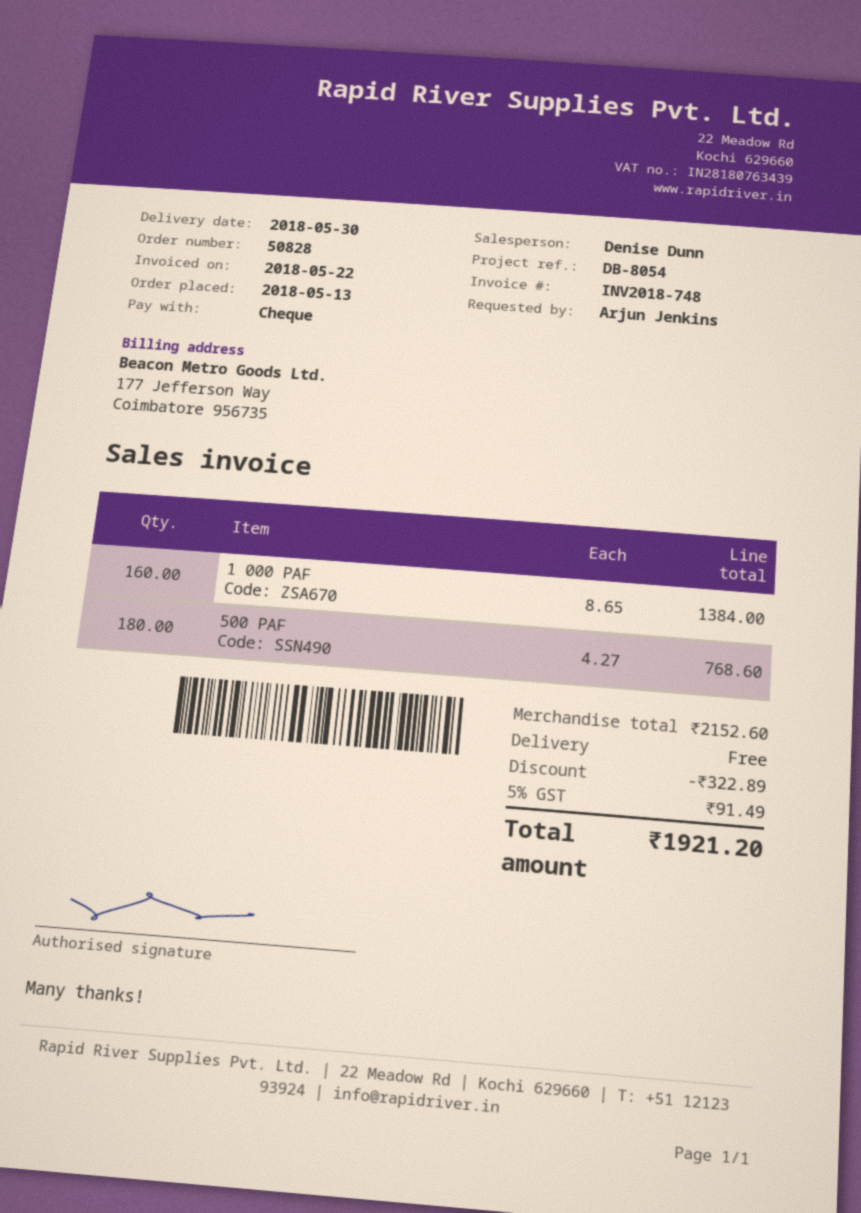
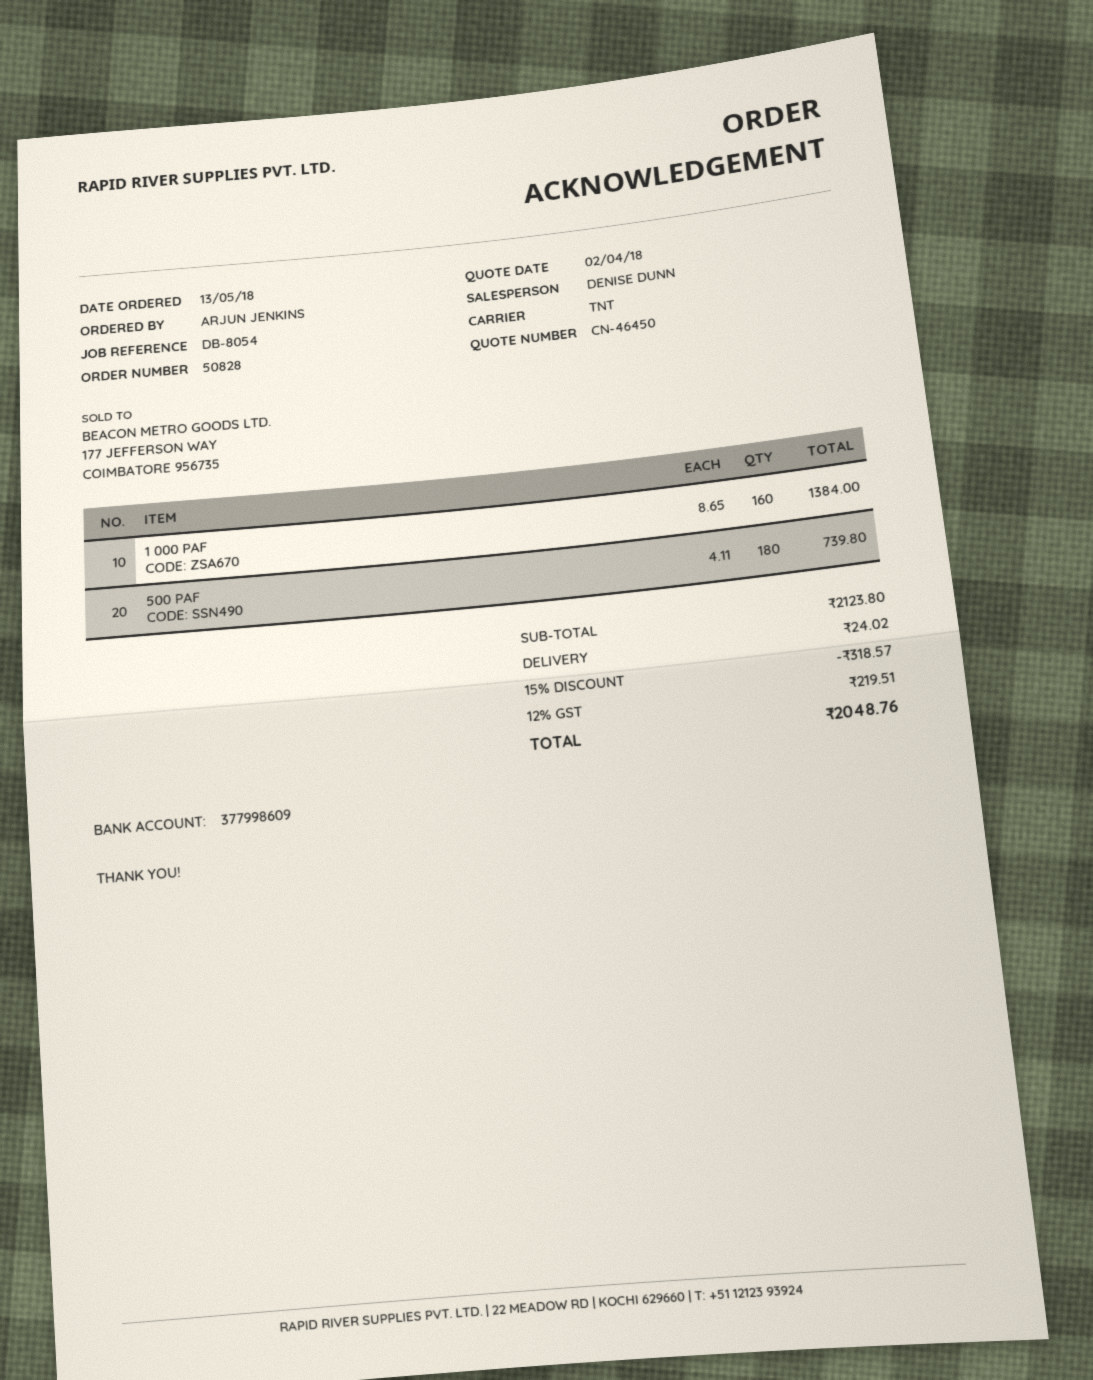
500 PAF: 180 x 4.27 = 768.60 -> 180 x 4.11 = 739.80
subtotal: 2152.60 -> 2123.80
discount: 322.89 -> 318.57
shipping: 0.00 -> 24.02
tax: 5% = 91.49 -> 12% = 219.51
total: 1921.20 -> 2048.76

